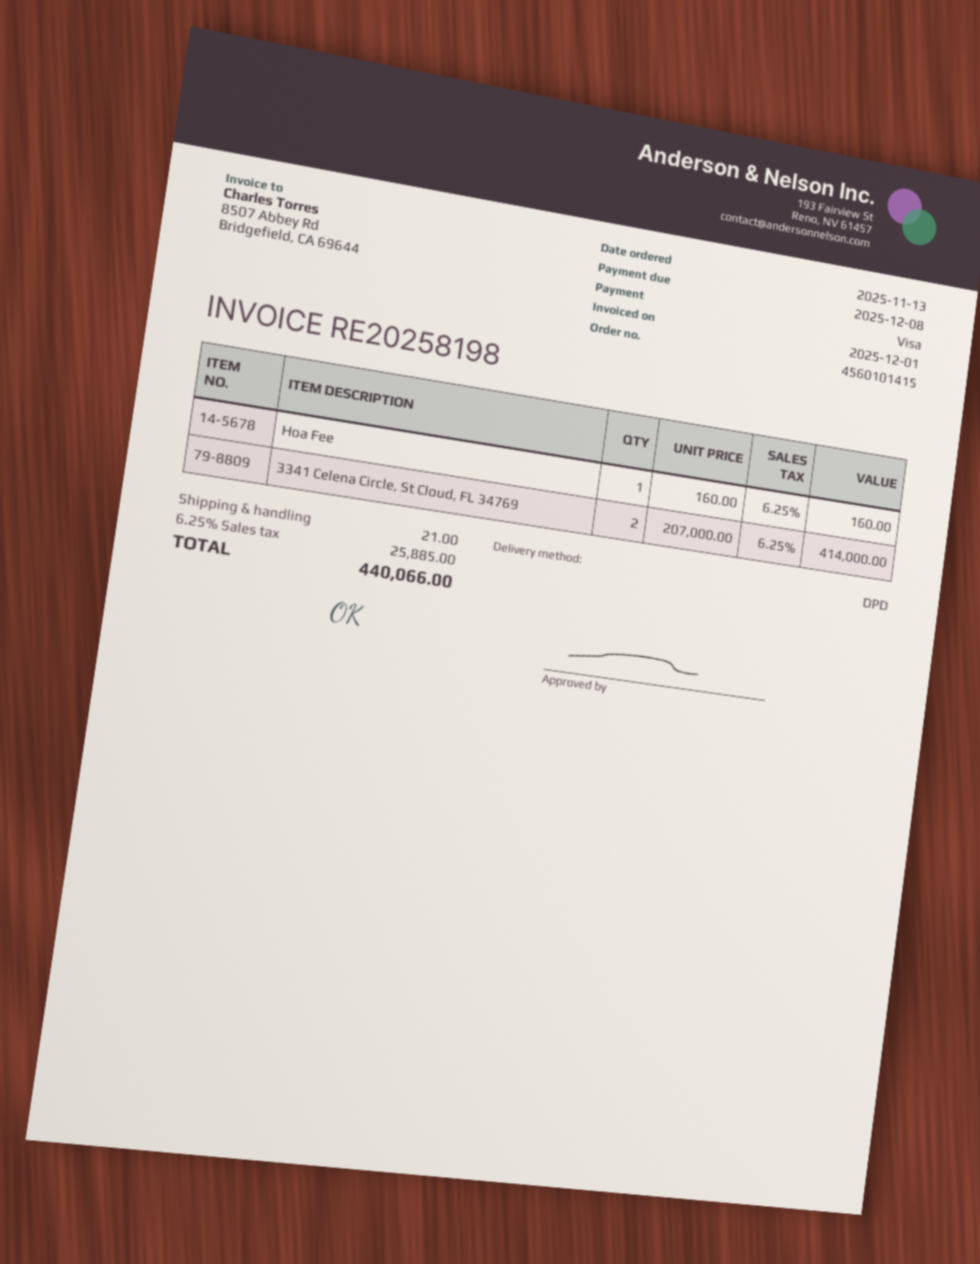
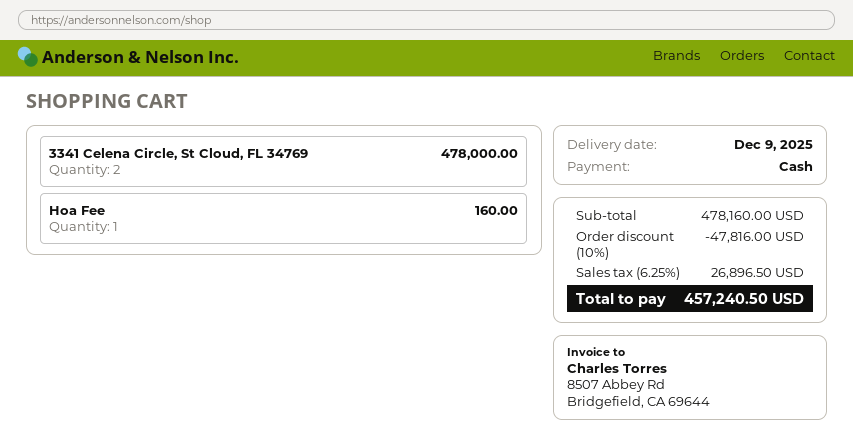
payment method: Visa -> cash
3341 Celena Circle, St Cloud, FL 34769: 2 for 414000.00 -> 2 for 478000.00
discount: none -> 10% = 47816.00
shipping: 21.00 -> none
tax: 6.25% = 25885.00 -> 6.25% = 26896.50
total: 440066.00 -> 457240.50

